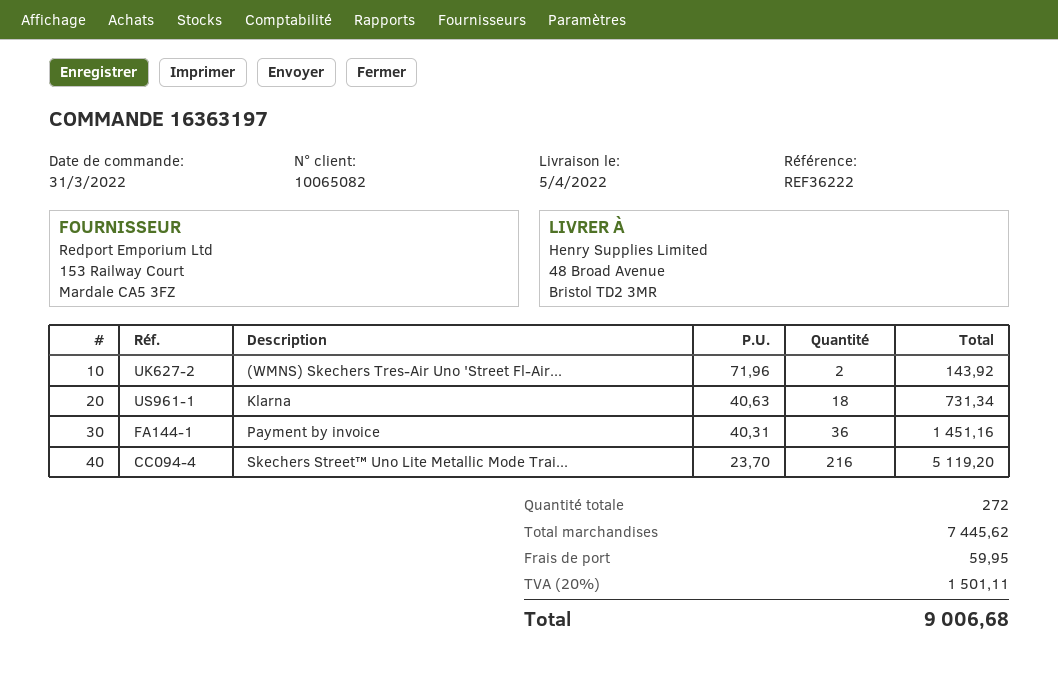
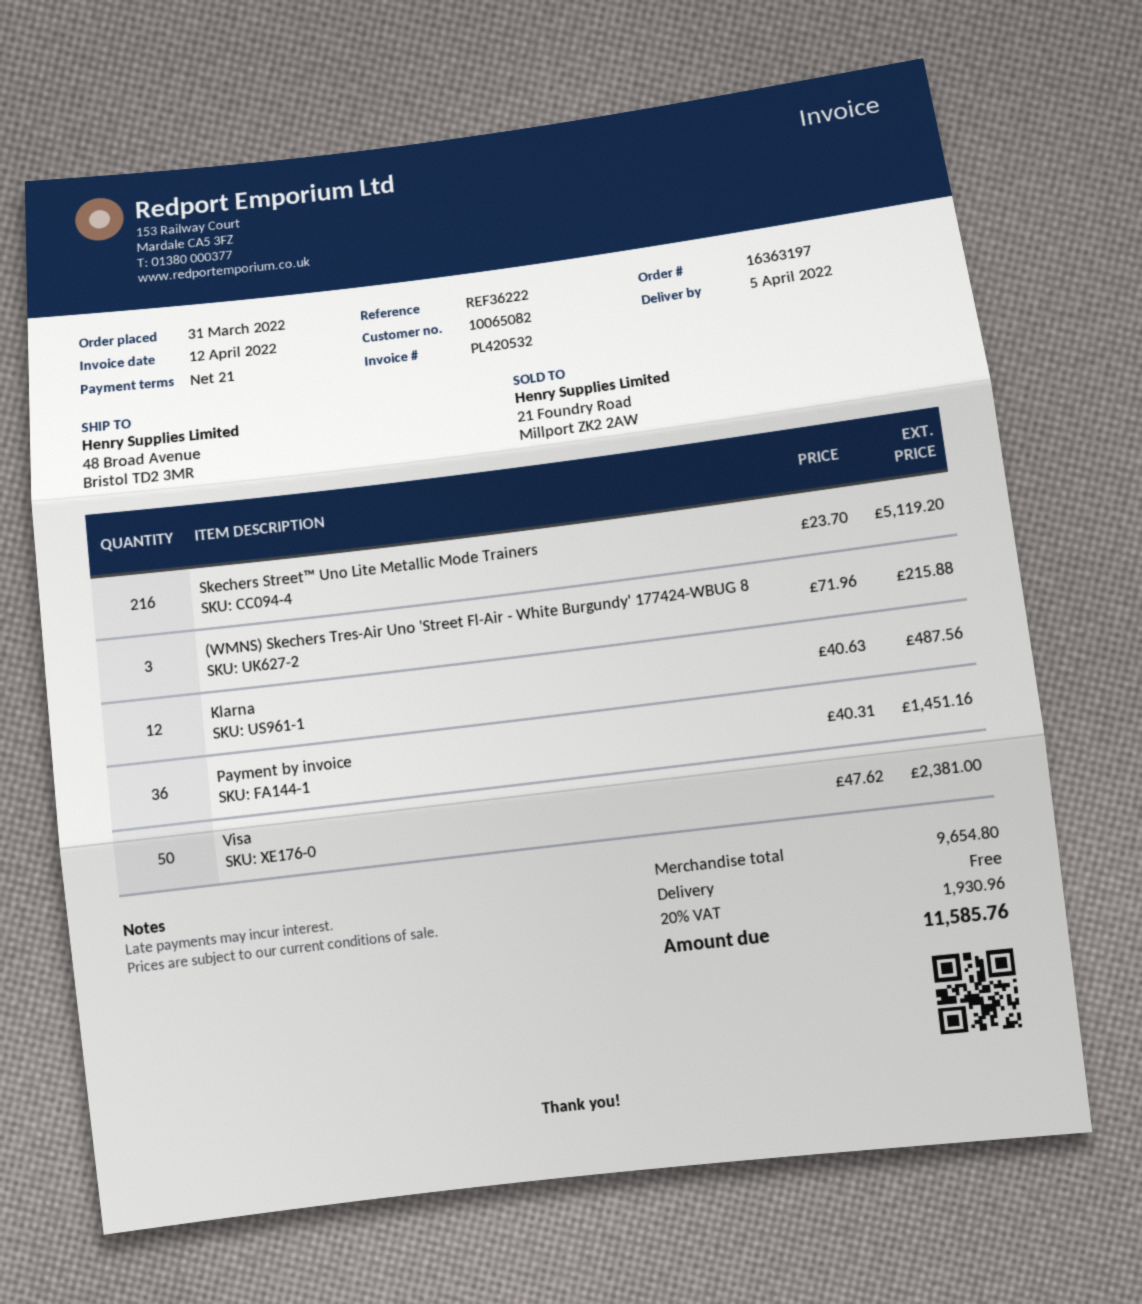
(WMNS) Skechers Tres-Air Uno 'Street Fl-Air...: 2 x 71.96 = 143.92 -> 3 x 71.96 = 215.88
Klarna: 18 x 40.63 = 731.34 -> 12 x 40.63 = 487.56
Visa: none -> 50 x 47.62 = 2381.00
subtotal: 7445.62 -> 9654.80
shipping: 59.95 -> 0.00
tax: 20% = 1501.11 -> 20% = 1930.96
total: 9006.68 -> 11585.76

